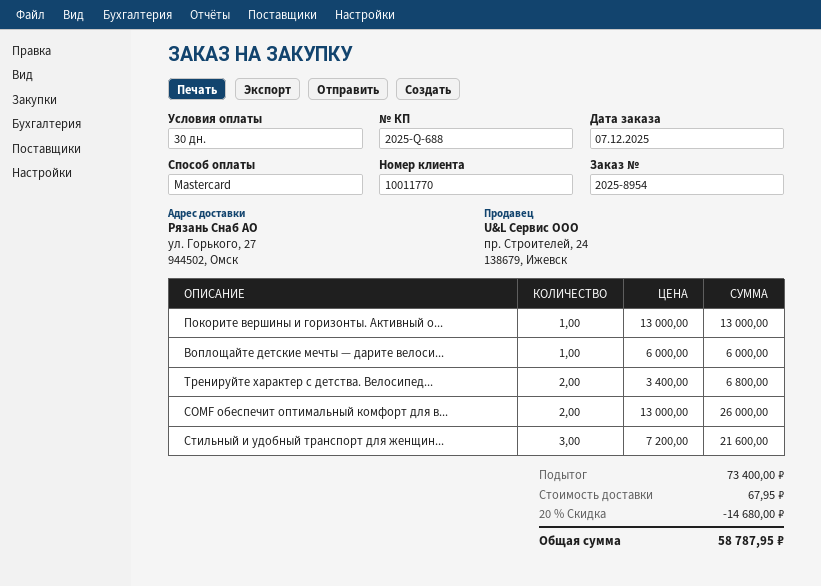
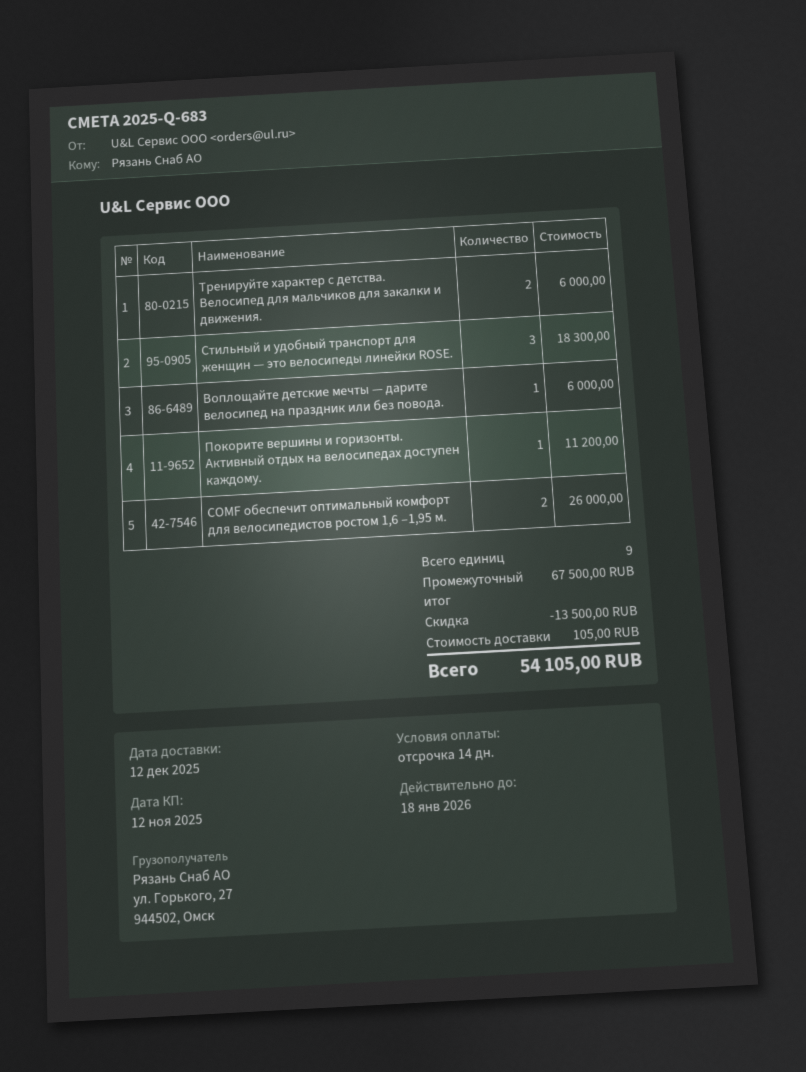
quote number: 2025-Q-688 -> 2025-Q-683
payment terms: 30 days -> 14 days
Покорите вершины и горизонты. Активный о...: 1 for 13000.00 -> 1 for 11200.00
Тренируйте характер с детства. Велосипед...: 2 for 6800.00 -> 2 for 6000.00
Стильный и удобный транспорт для женщин...: 3 for 21600.00 -> 3 for 18300.00
subtotal: 73400.00 -> 67500.00
discount: 14680.00 -> 13500.00
shipping: 67.95 -> 105.00
total: 58787.95 -> 54105.00

